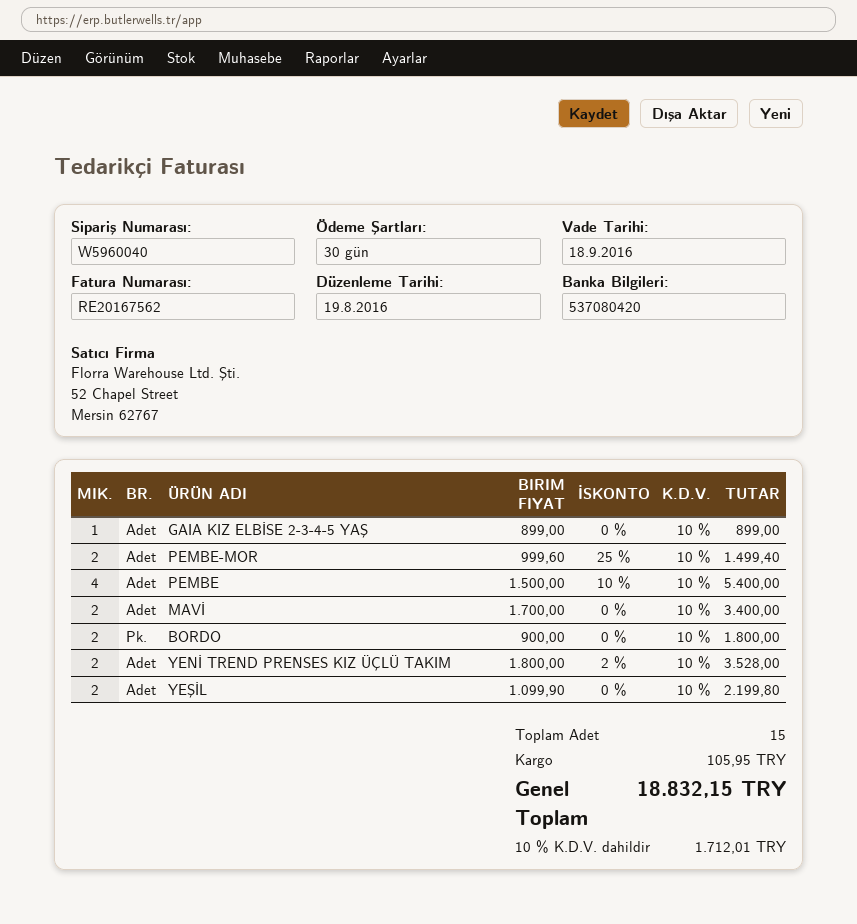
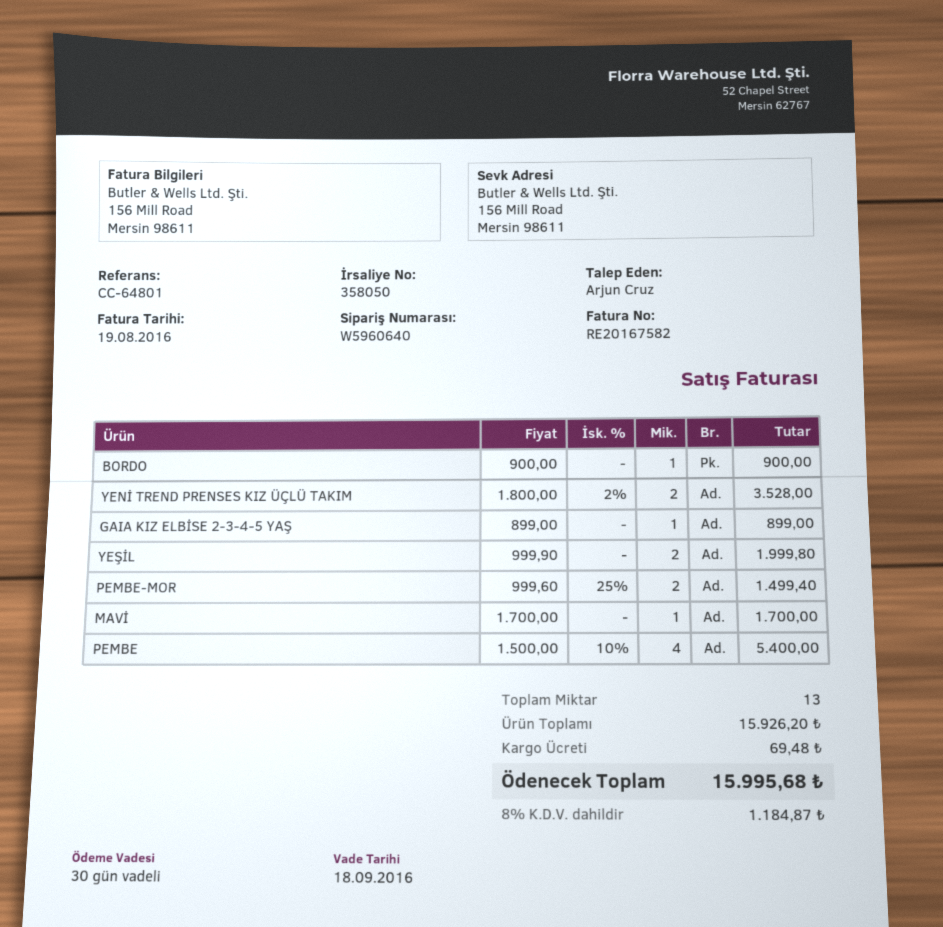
order number: W5960040 -> W5960640
invoice number: RE20167562 -> RE20167582
MAVİ: 2 x 1700.00 = 3400.00 -> 1 x 1700.00 = 1700.00
BORDO: 2 x 900.00 = 1800.00 -> 1 x 900.00 = 900.00
YEŞİL: 2 x 1099.90 = 2199.80 -> 2 x 999.90 = 1999.80
total quantity: 15 -> 13
shipping: 105.95 -> 69.48
tax: 10% = 1712.01 -> 8% = 1184.87
total: 18832.15 -> 15995.68

